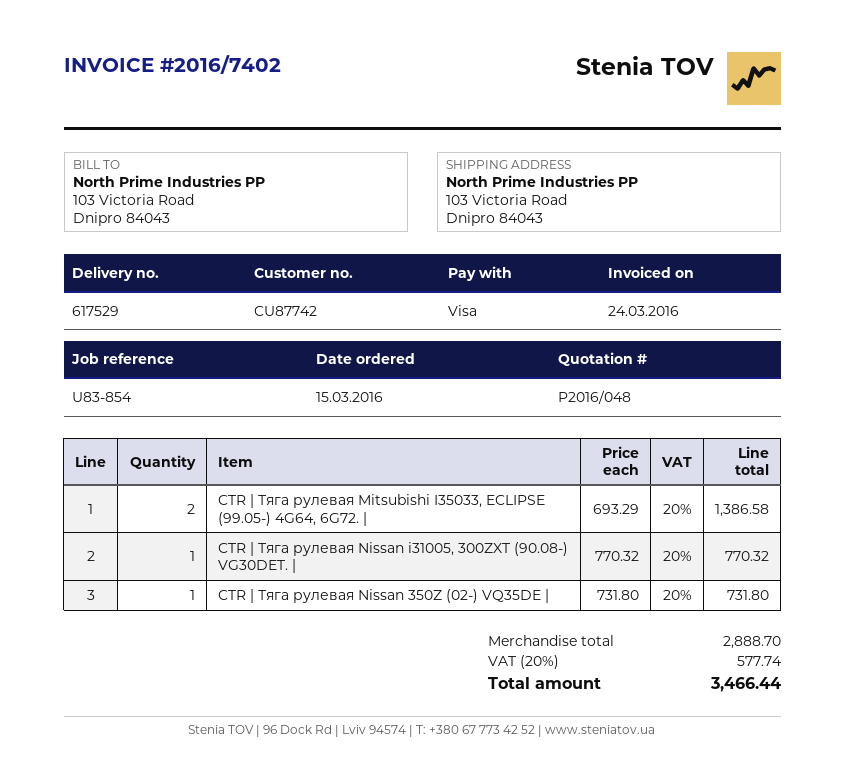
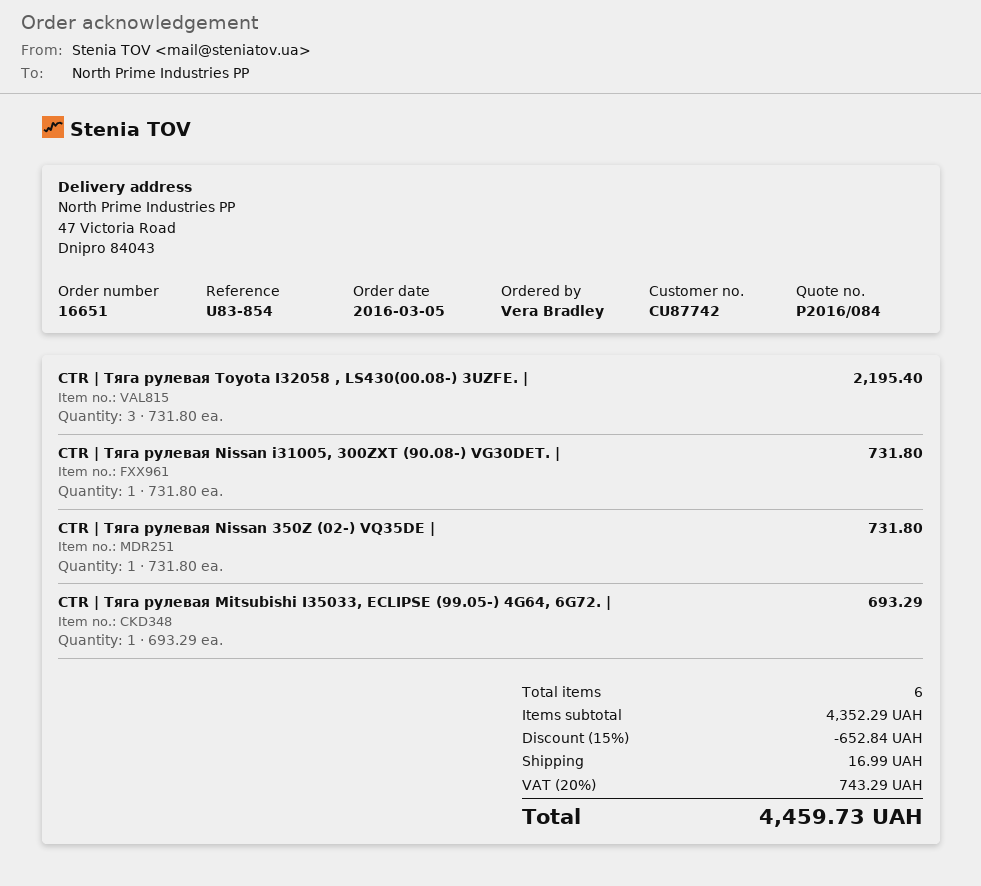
quote number: P2016/048 -> P2016/084
order date: 2016-03-15 -> 2016-03-05
ship to: 103 Victoria Road, Dnipro 84043 -> 47 Victoria Road, Dnipro 84043
CTR | Тяга рулевая Mitsubishi I35033, ECLIPSE (99.05-) 4G64, 6G72. |: 2 x 693.29 = 1386.58 -> 1 x 693.29 = 693.29
CTR | Тяга рулевая Nissan i31005, 300ZXT (90.08-) VG30DET. |: 1 x 770.32 = 770.32 -> 1 x 731.80 = 731.80
CTR | Тяга рулевая Toyota I32058 , LS430(00.08-) 3UZFE. |: none -> 3 x 731.80 = 2195.40
subtotal: 2888.70 -> 4352.29
discount: none -> 15% = 652.84
shipping: none -> 16.99
tax: 20% = 577.74 -> 20% = 743.29
total: 3466.44 -> 4459.73

